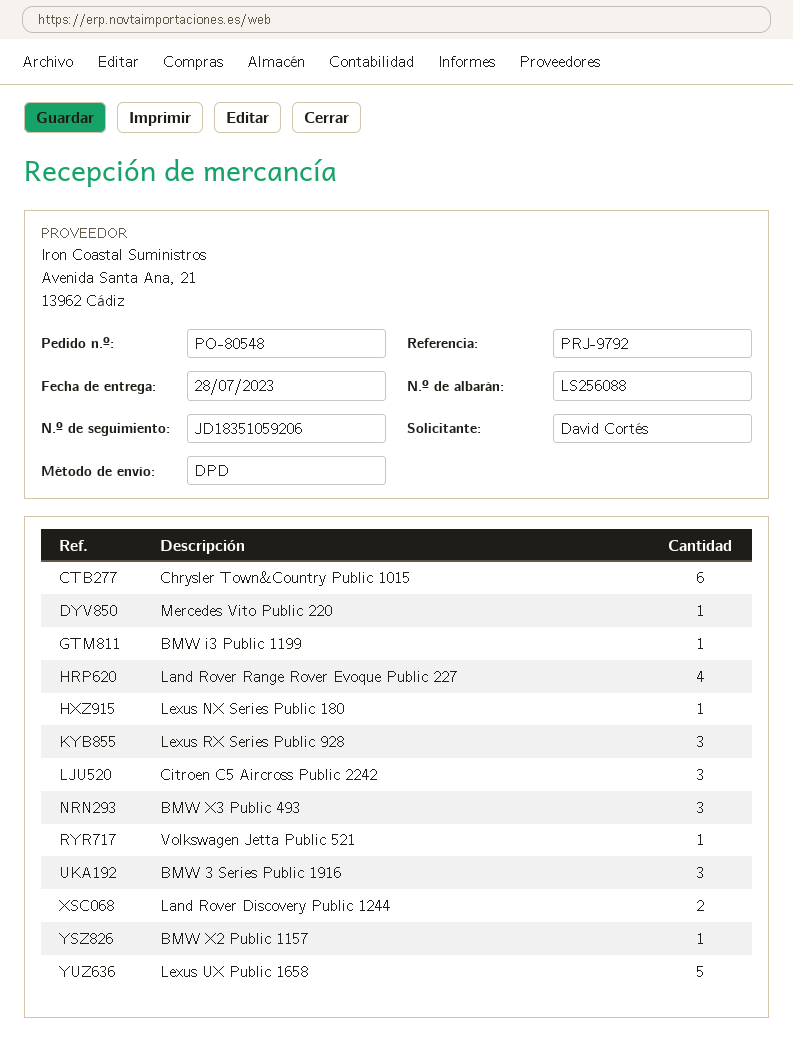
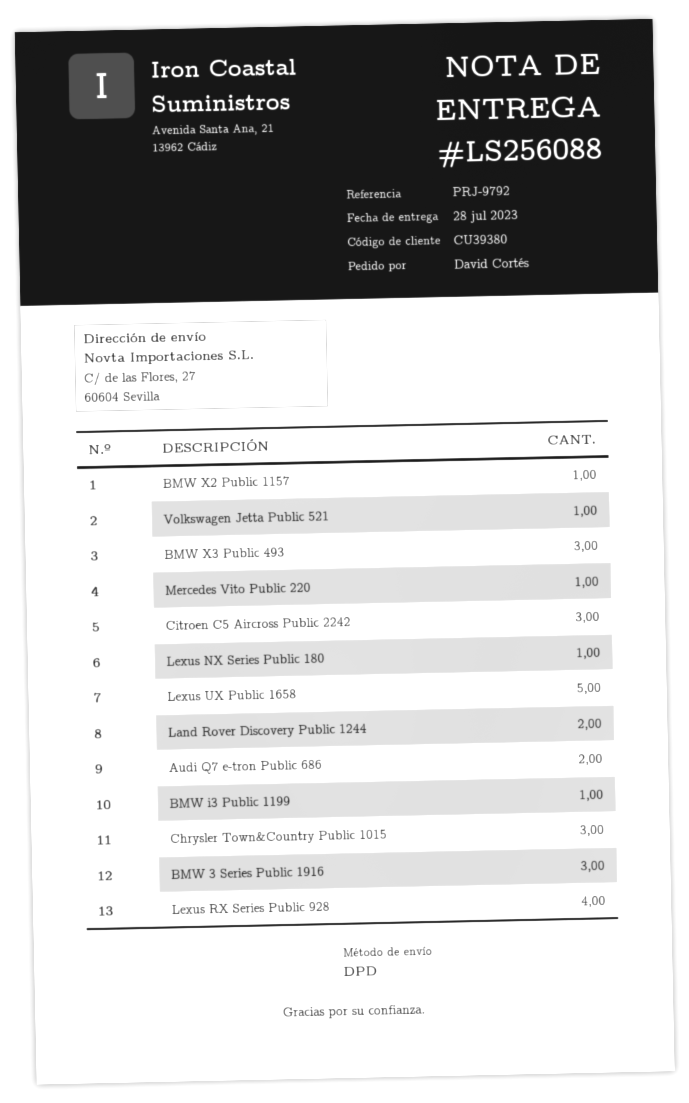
Chrysler Town&Country Public 1015: 6 -> 3
Land Rover Range Rover Evoque Public 227: 4 -> none
Lexus RX Series Public 928: 3 -> 4
Audi Q7 e-tron Public 686: none -> 2

